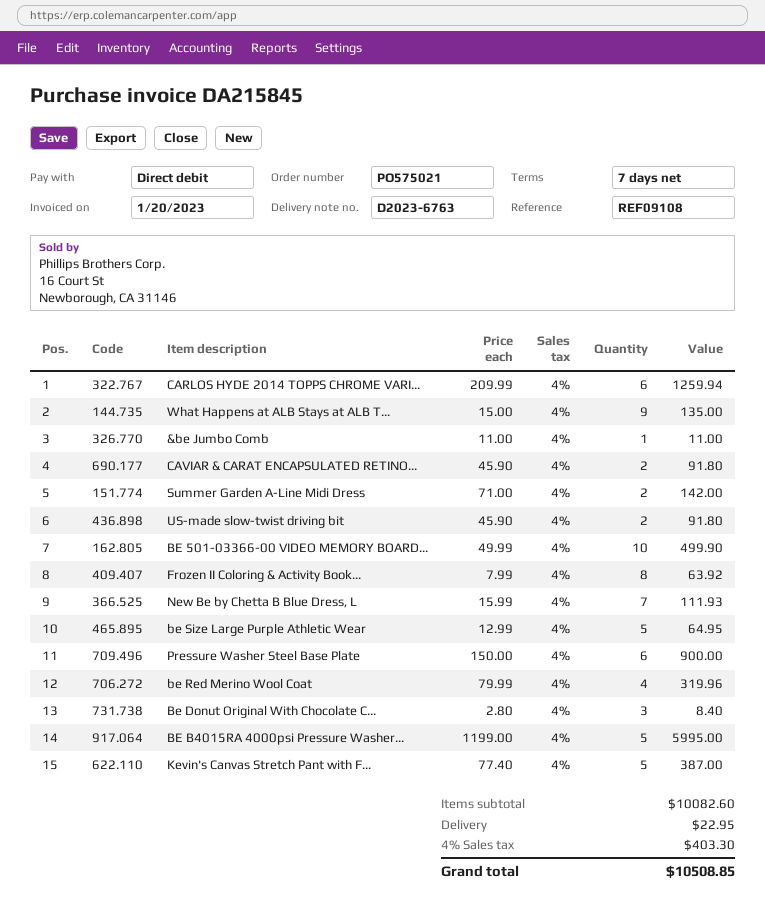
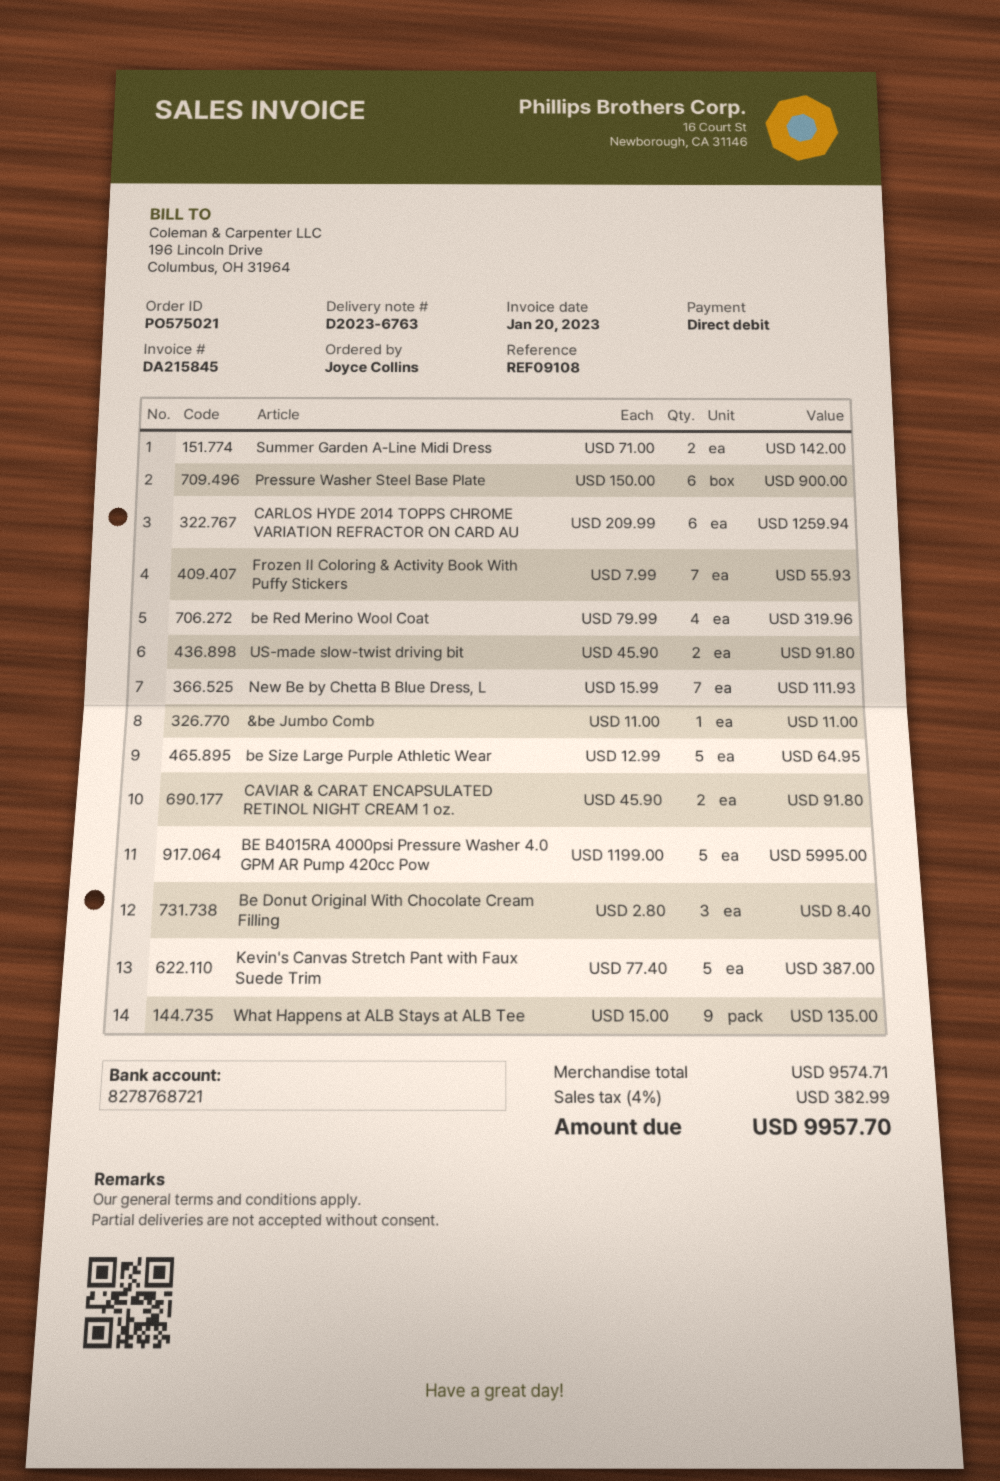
BE 501-03366-00 VIDEO MEMORY BOARD...: 10 x 49.99 = 499.90 -> none
Frozen II Coloring & Activity Book...: 8 x 7.99 = 63.92 -> 7 x 7.99 = 55.93
subtotal: 10082.60 -> 9574.71
shipping: 22.95 -> none
tax: 4% = 403.30 -> 4% = 382.99
total: 10508.85 -> 9957.70

